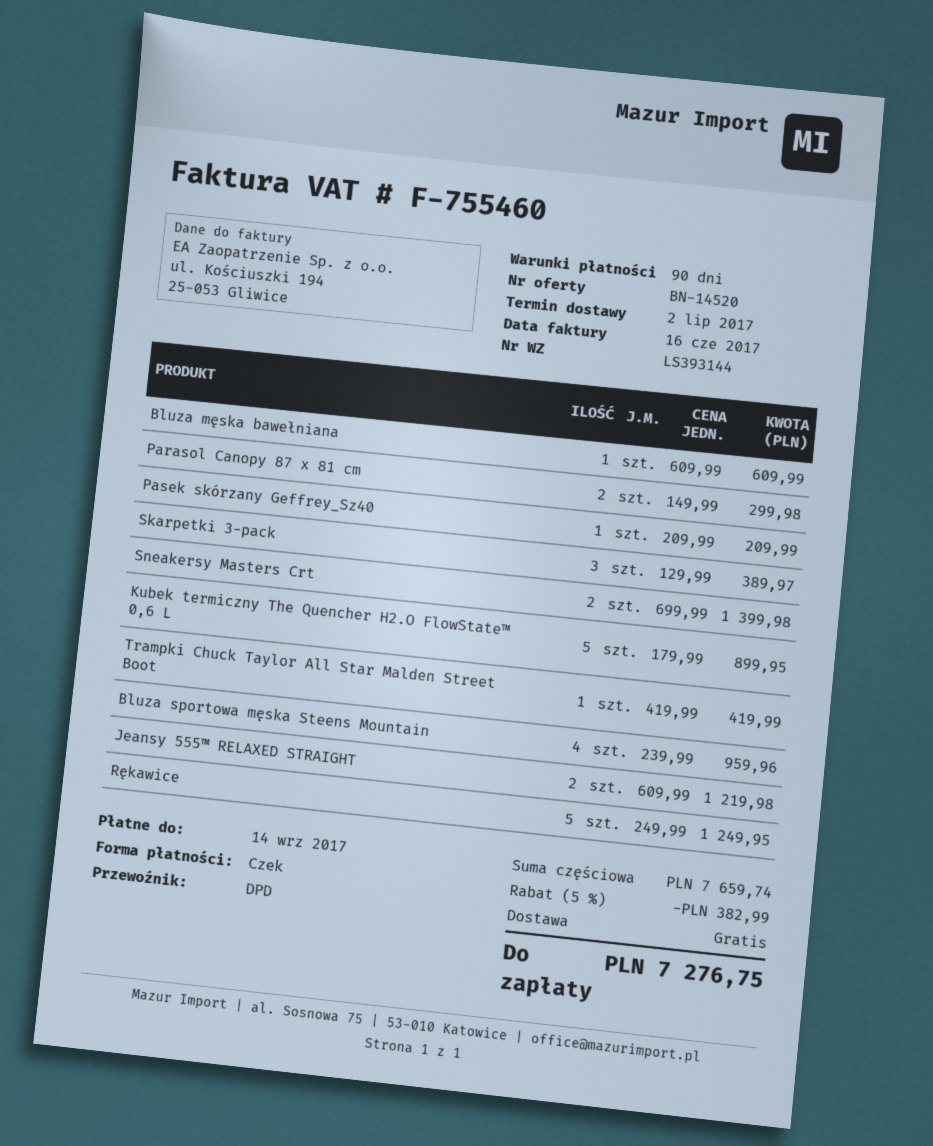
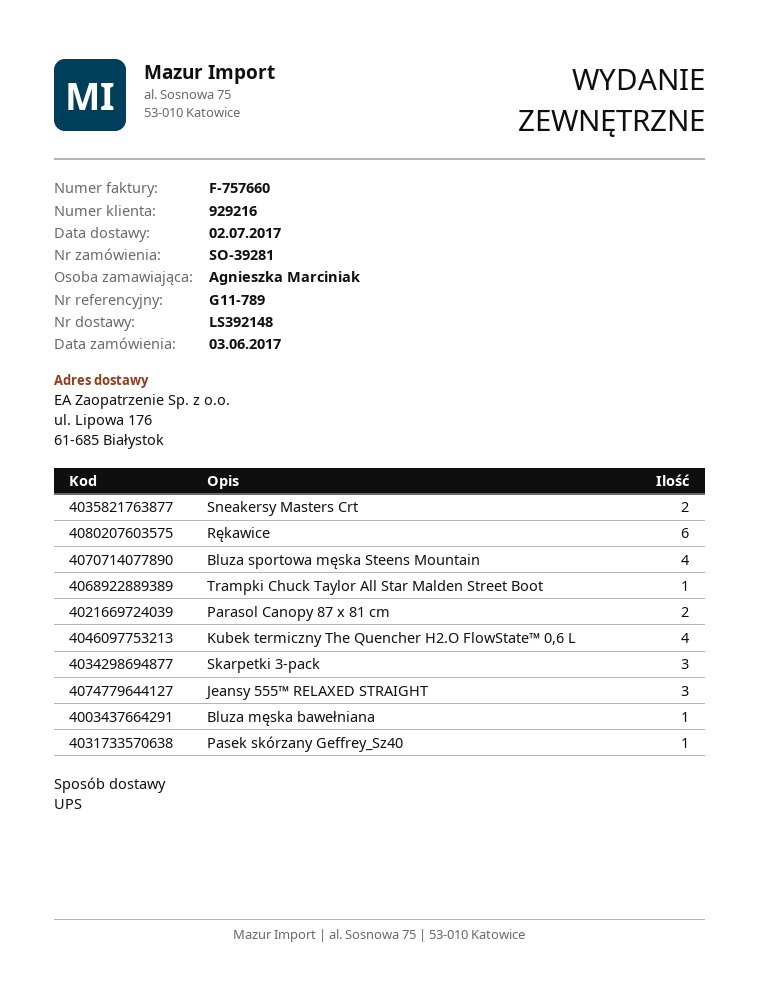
delivery note number: LS393144 -> LS392148
invoice number: F-755460 -> F-757660
shipping method: DPD -> UPS
Kubek termiczny The Quencher H2.O FlowState™ 0,6 L: 5 -> 4
Jeansy 555™ RELAXED STRAIGHT: 2 -> 3
Rękawice: 5 -> 6

